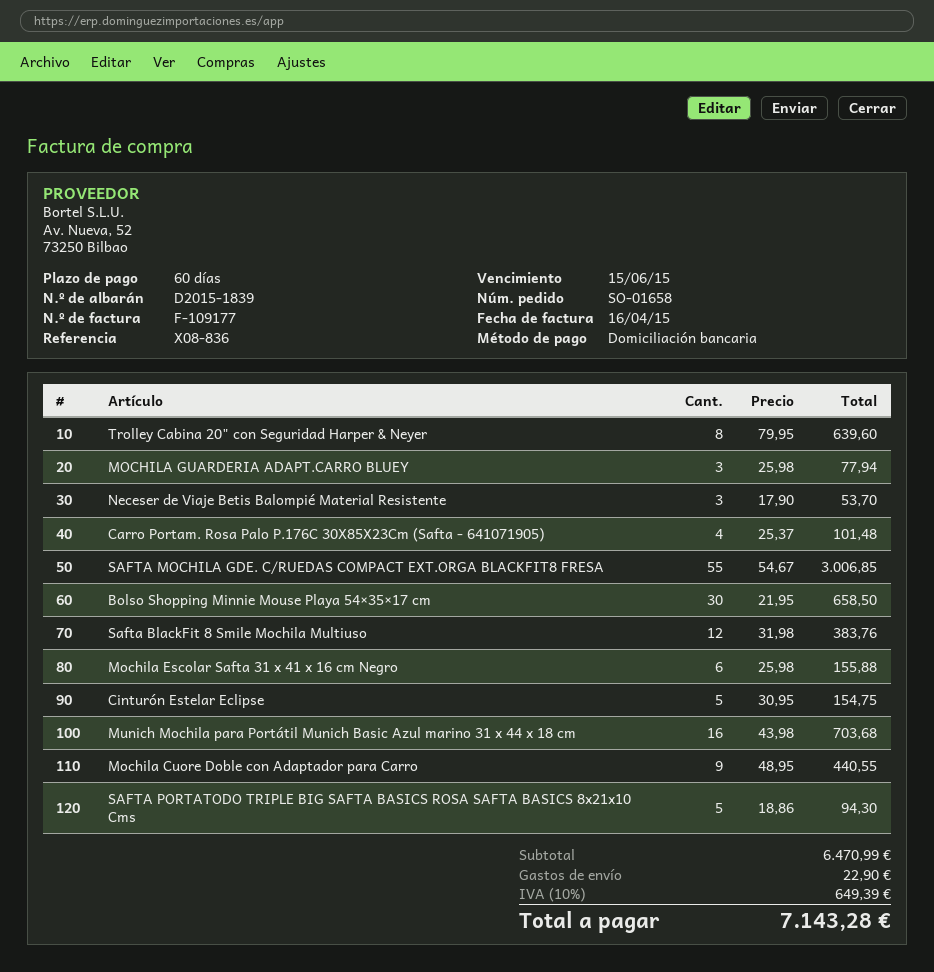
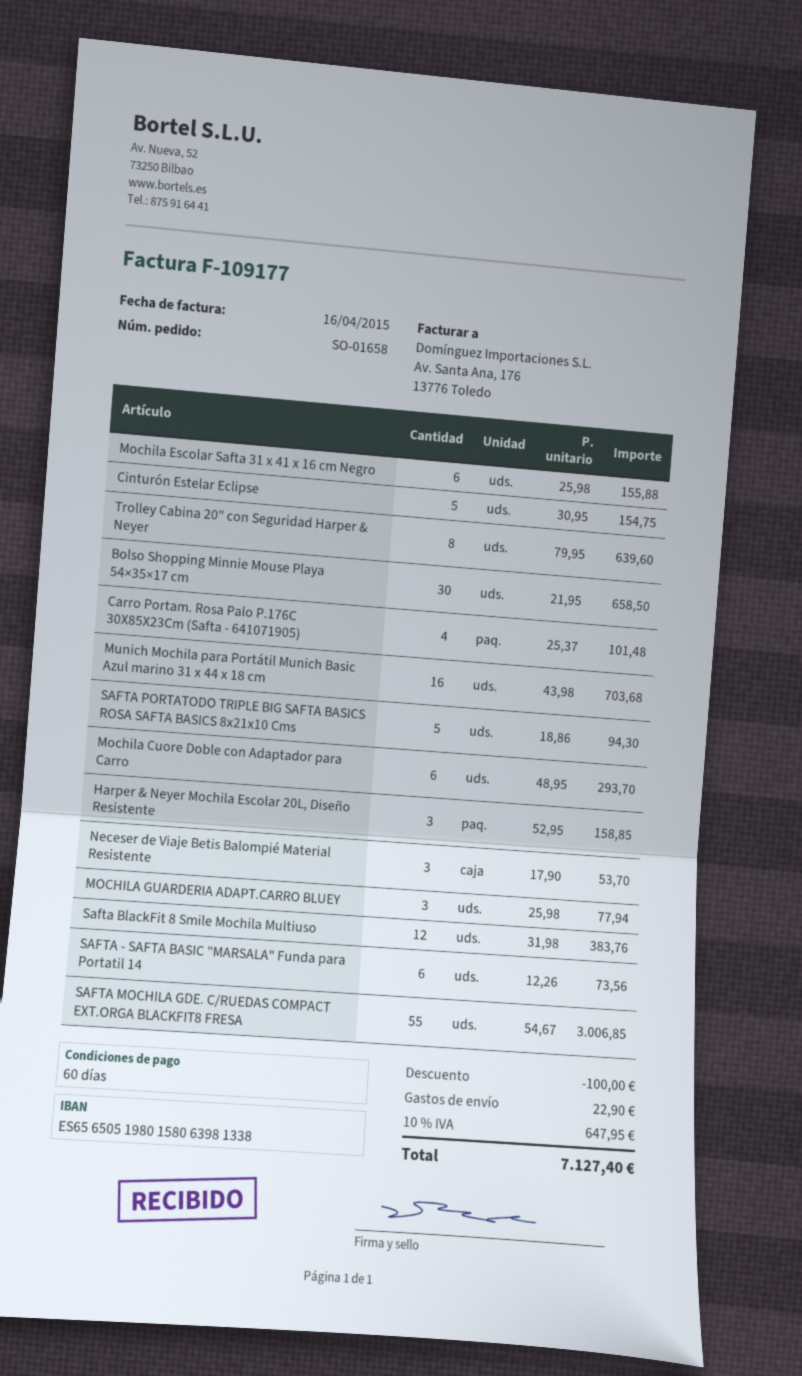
Mochila Cuore Doble con Adaptador para Carro: 9 x 48.95 = 440.55 -> 6 x 48.95 = 293.70
Harper & Neyer Mochila Escolar 20L, Diseño Resistente: none -> 3 x 52.95 = 158.85
SAFTA - SAFTA BASIC "MARSALA" Funda para Portatil 14: none -> 6 x 12.26 = 73.56
discount: none -> 100.00
tax: 10% = 649.39 -> 10% = 647.95
total: 7143.28 -> 7127.40

